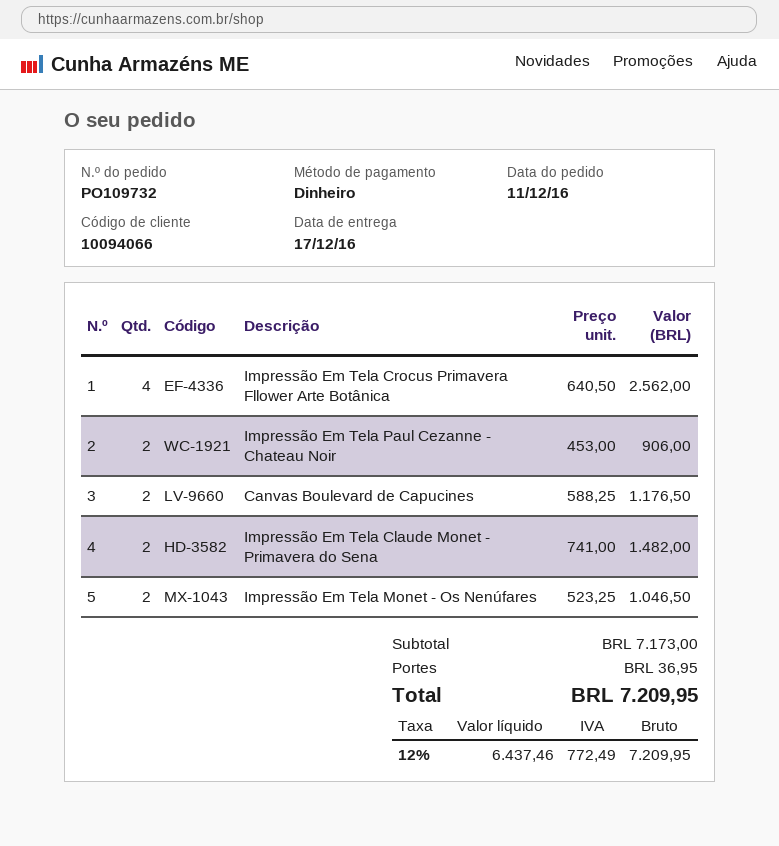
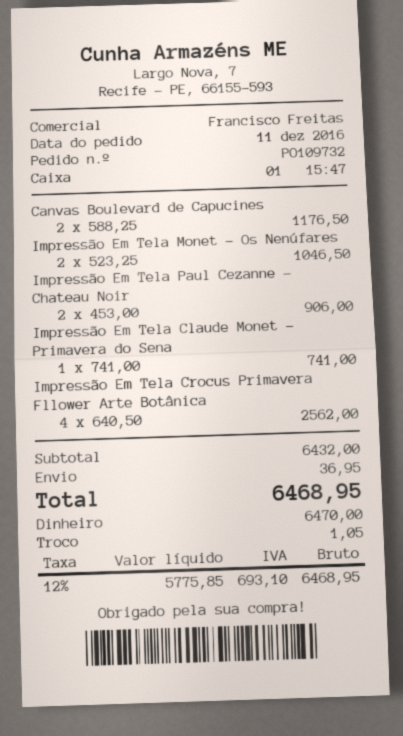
Impressão Em Tela Claude Monet - Primavera do Sena: 2 x 741.00 = 1482.00 -> 1 x 741.00 = 741.00
subtotal: 7173.00 -> 6432.00
net: 6437.46 -> 5775.85
tax: 12% = 772.49 -> 12% = 693.10
total: 7209.95 -> 6468.95

